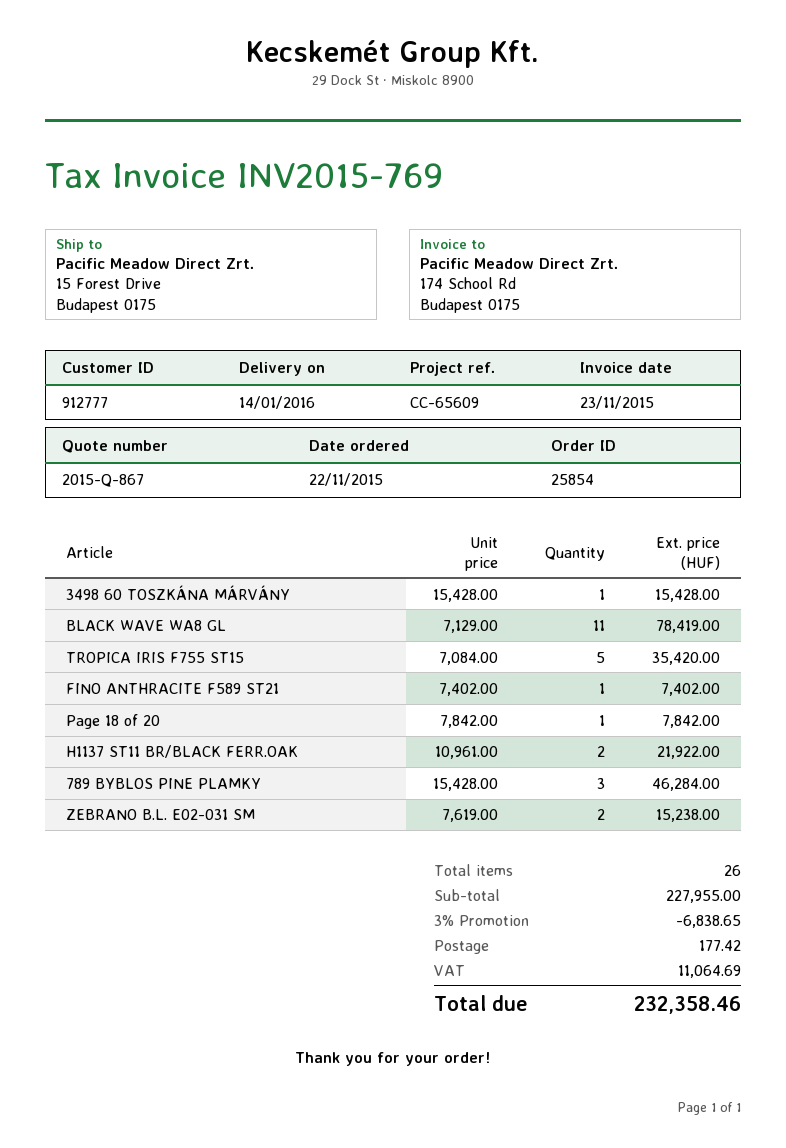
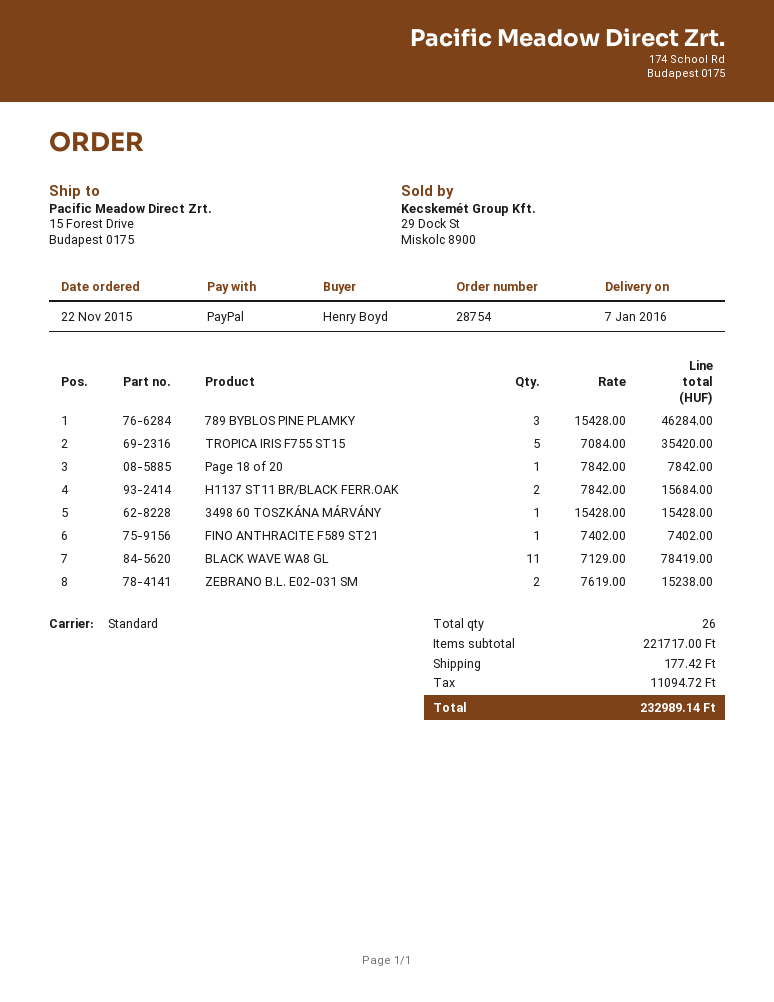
order number: 25854 -> 28754
delivery date: 2016-01-14 -> 2016-01-07
H1137 ST11 BR/BLACK FERR.OAK: 2 x 10961.00 = 21922.00 -> 2 x 7842.00 = 15684.00
subtotal: 227955.00 -> 221717.00
discount: 3% = 6838.65 -> none
tax: 11064.69 -> 11094.72
total: 232358.46 -> 232989.14

